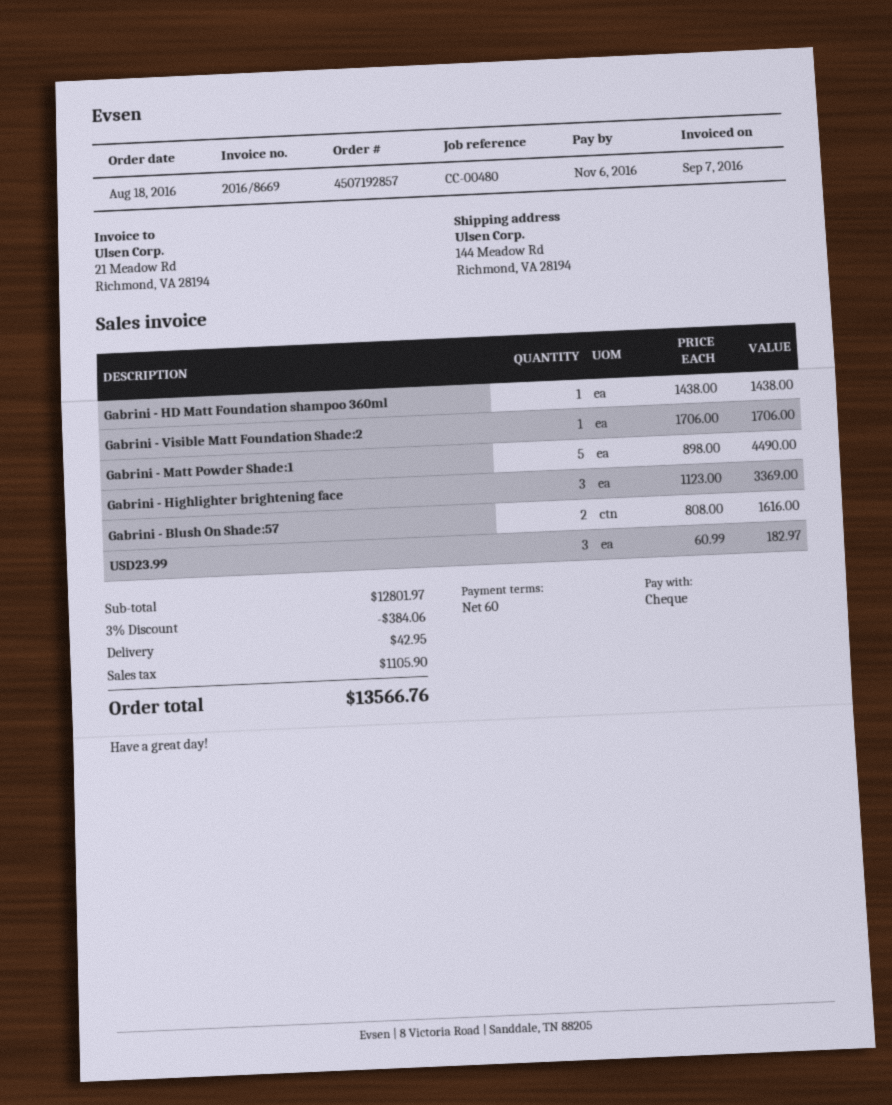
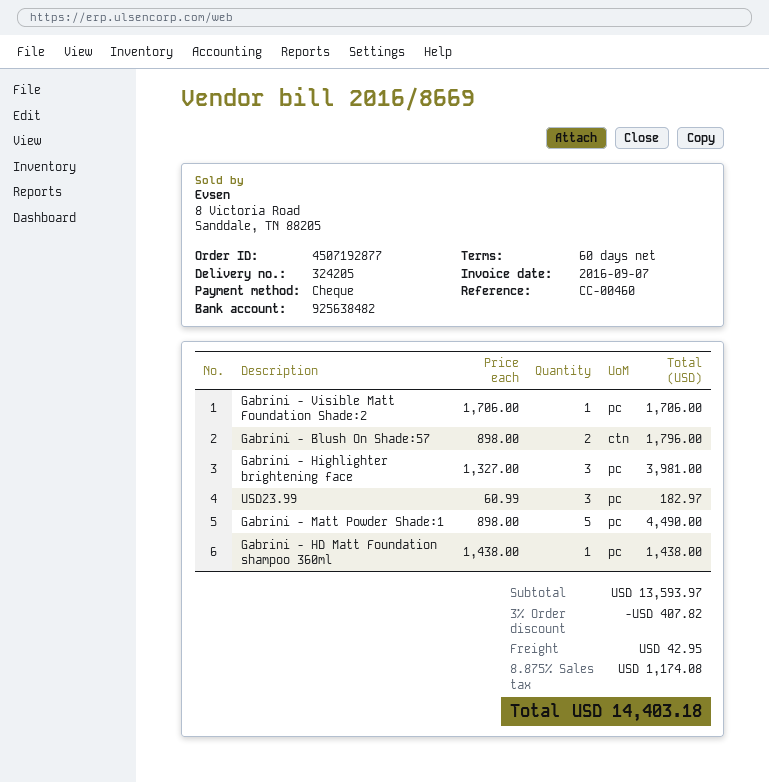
order number: 4507192857 -> 4507192877
reference: CC-00480 -> CC-00460
Gabrini - Highlighter brightening face: 3 x 1123.00 = 3369.00 -> 3 x 1327.00 = 3981.00
Gabrini - Blush On Shade:57: 2 x 808.00 = 1616.00 -> 2 x 898.00 = 1796.00
subtotal: 12801.97 -> 13593.97
discount: 3% = 384.06 -> 3% = 407.82
tax: 1105.90 -> 1174.08
total: 13566.76 -> 14403.18

